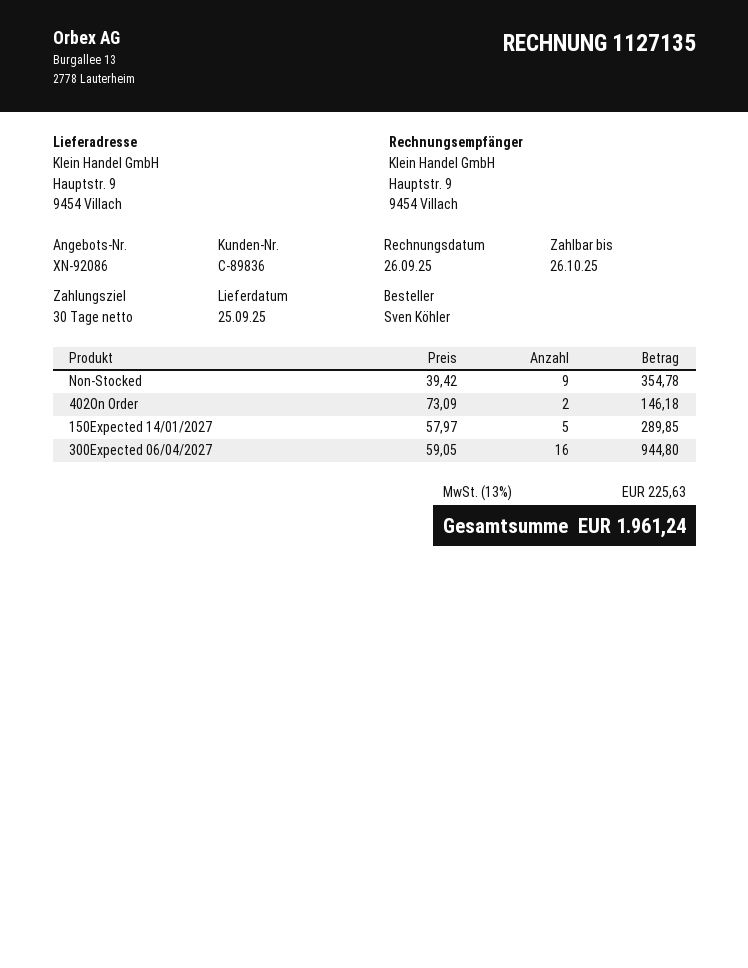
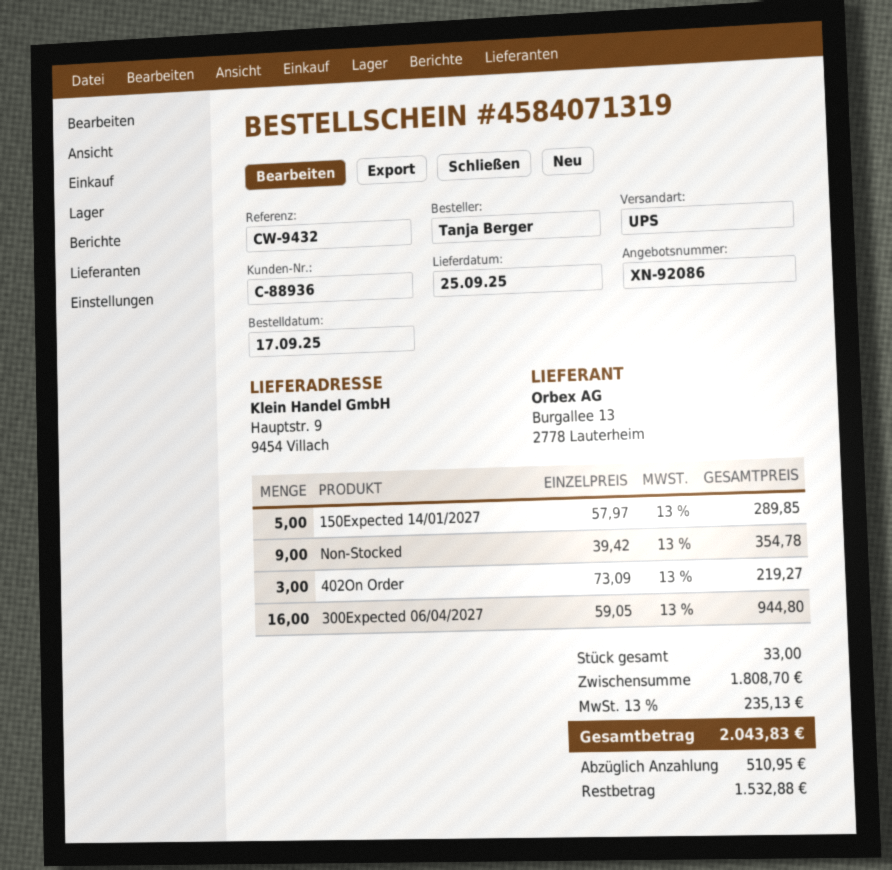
customer number: C-89836 -> C-88936
ordered by: Sven Köhler -> Tanja Berger
402On Order: 2 x 73.09 = 146.18 -> 3 x 73.09 = 219.27
tax: 13% = 225.63 -> 13% = 235.13
total: 1961.24 -> 2043.83

